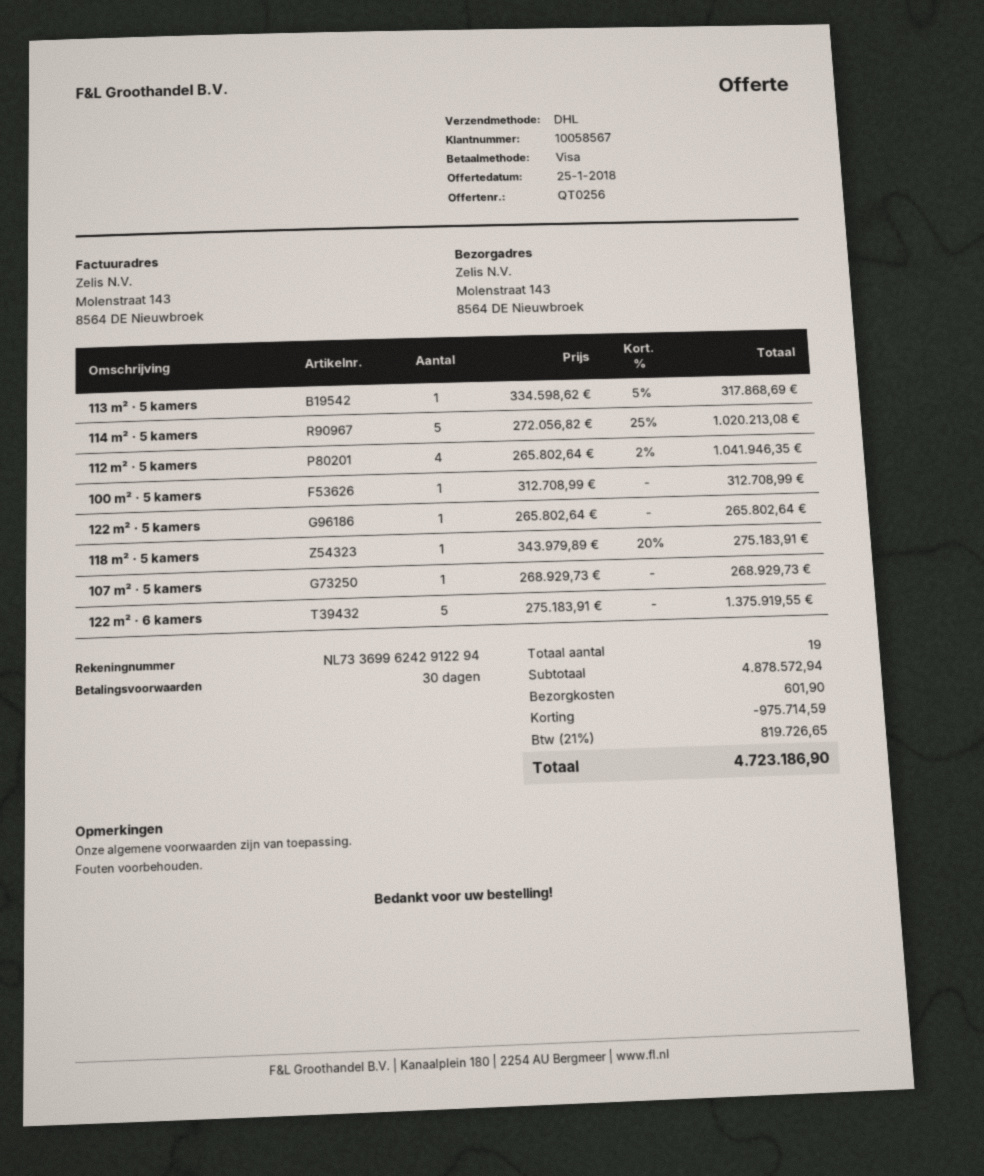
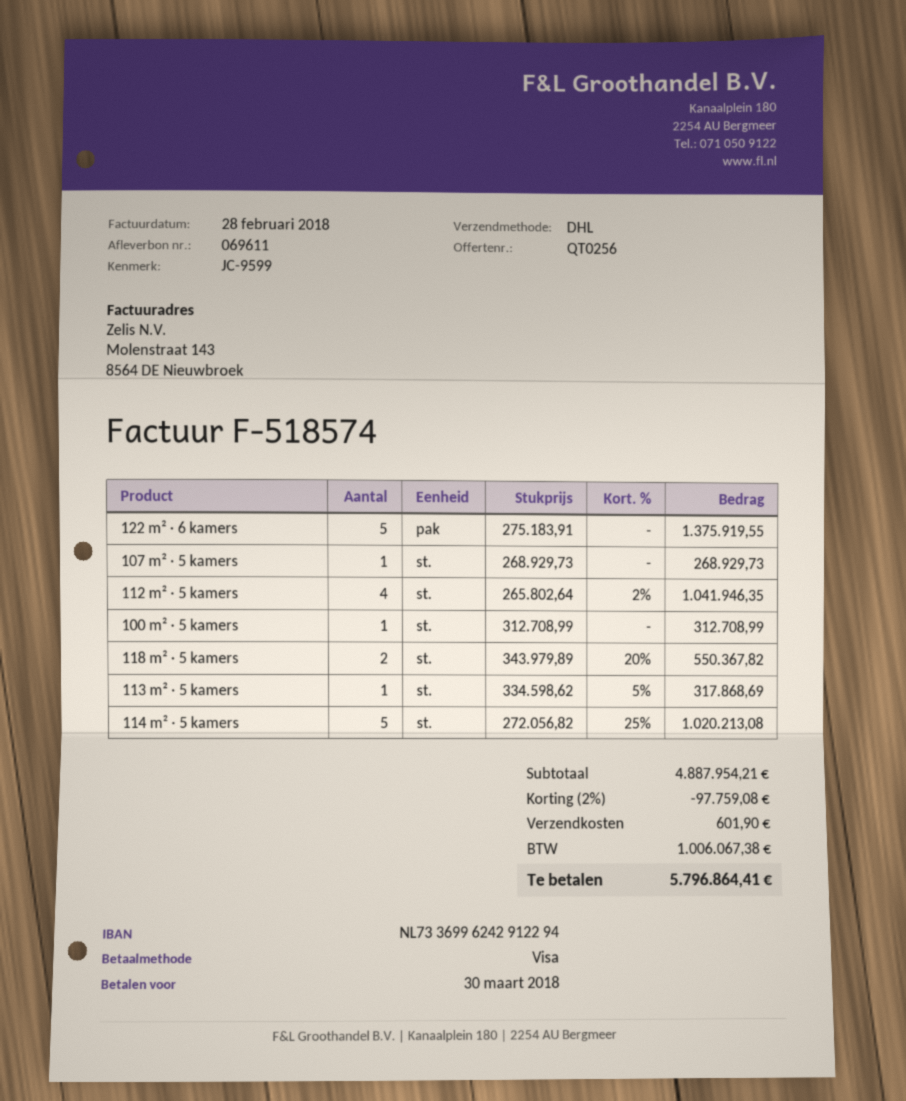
122 m² · 5 kamers: 1 x 265802.64 = 265802.64 -> none
118 m² · 5 kamers: 1 x 343979.89 - 20% = 275183.91 -> 2 x 343979.89 - 20% = 550367.82
subtotal: 4878572.94 -> 4887954.21
discount: 975714.59 -> 97759.08
tax: 819726.65 -> 1006067.38
total: 4723186.90 -> 5796864.41

